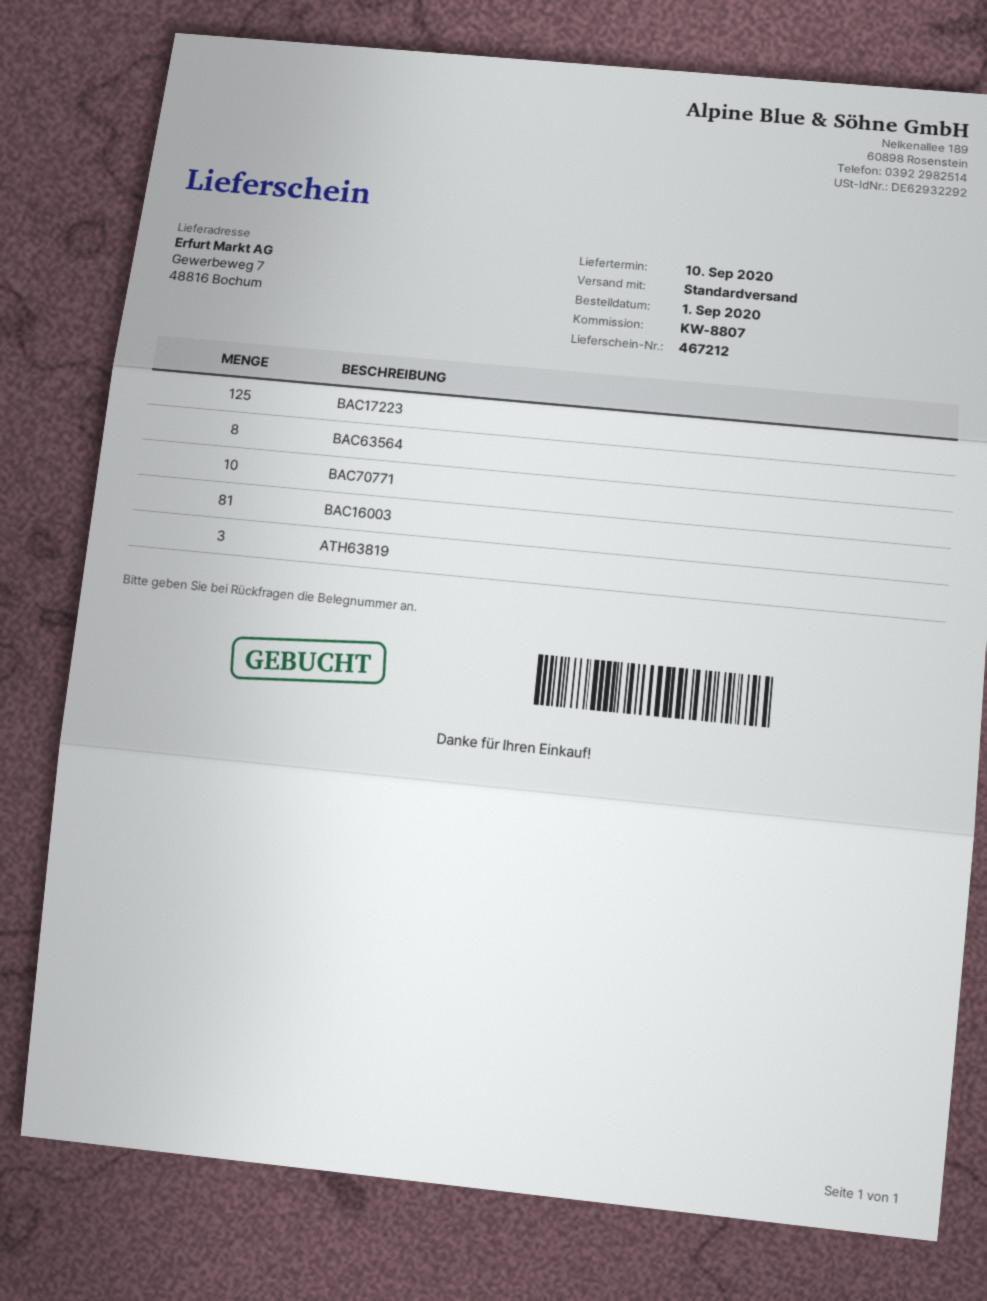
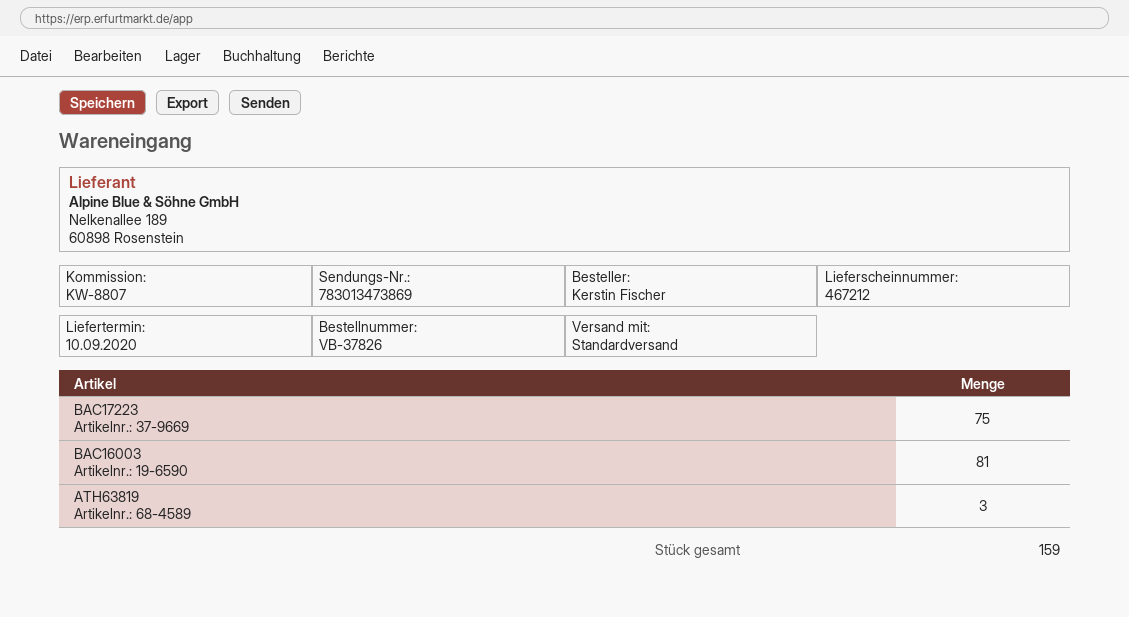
BAC17223: 125 -> 75
BAC63564: 8 -> none
BAC70771: 10 -> none

